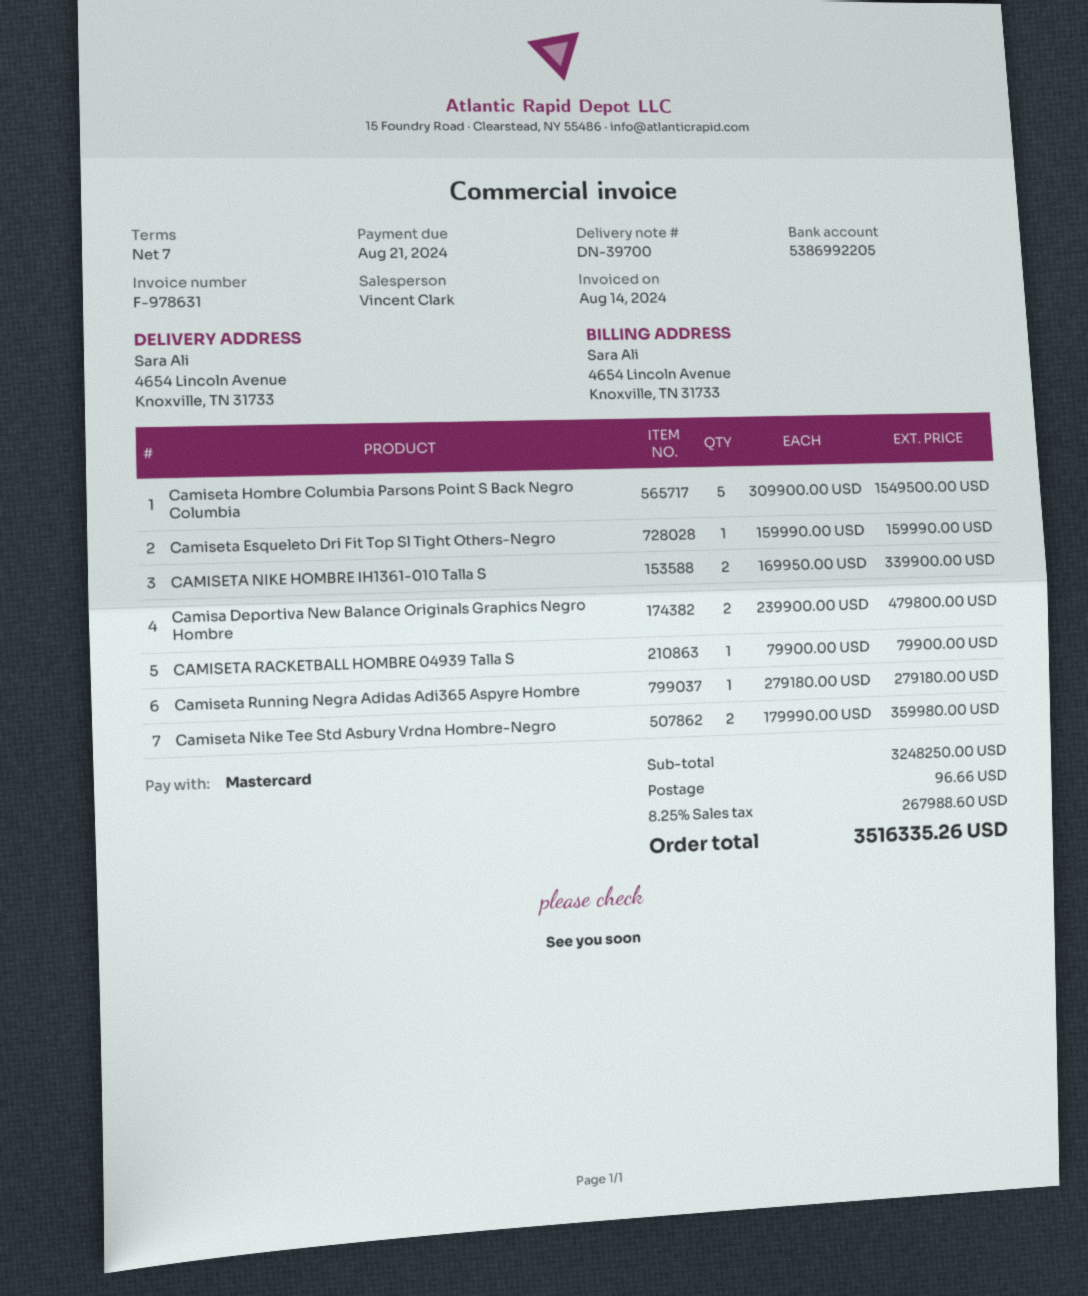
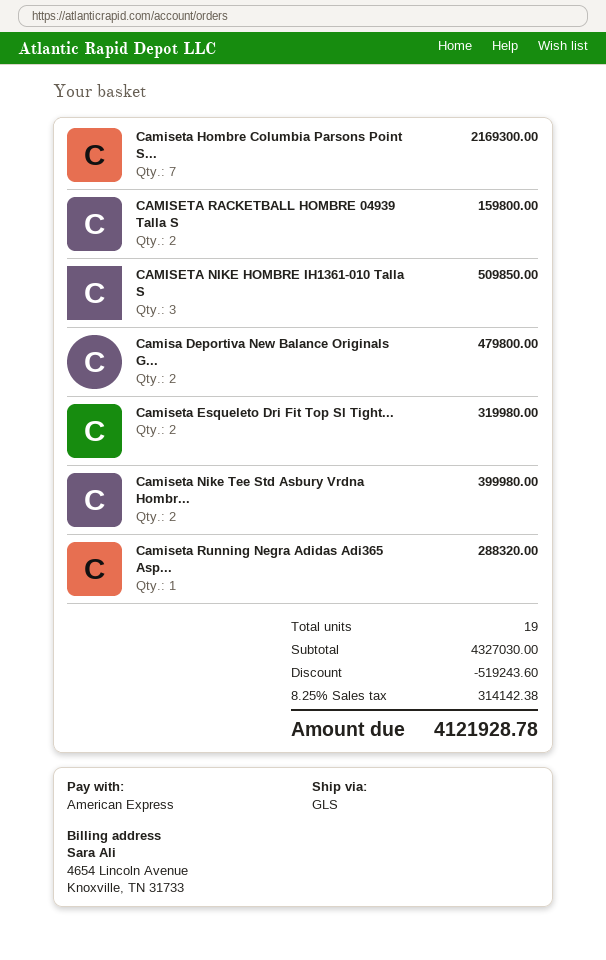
payment method: Mastercard -> American Express
Camiseta Hombre Columbia Parsons Point S Back Negro Columbia: 5 for 1549500.00 -> 7 for 2169300.00
Camiseta Esqueleto Dri Fit Top Sl Tight Others-Negro: 1 for 159990.00 -> 2 for 319980.00
CAMISETA NIKE HOMBRE IH1361-010 Talla S: 2 for 339900.00 -> 3 for 509850.00
CAMISETA RACKETBALL HOMBRE 04939 Talla S: 1 for 79900.00 -> 2 for 159800.00
Camiseta Running Negra Adidas Adi365 Aspyre Hombre: 1 for 279180.00 -> 1 for 288320.00
Camiseta Nike Tee Std Asbury Vrdna Hombre-Negro: 2 for 359980.00 -> 2 for 399980.00
subtotal: 3248250.00 -> 4327030.00
discount: none -> 519243.60
shipping: 96.66 -> none
tax: 8.25% = 267988.60 -> 8.25% = 314142.38
total: 3516335.26 -> 4121928.78

